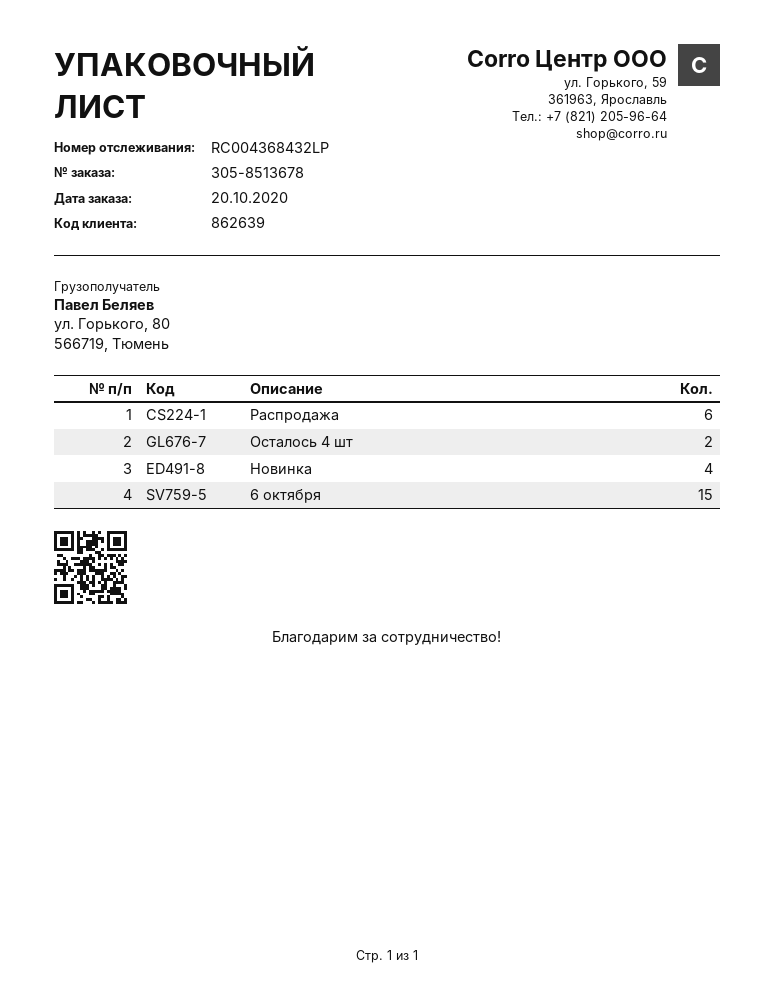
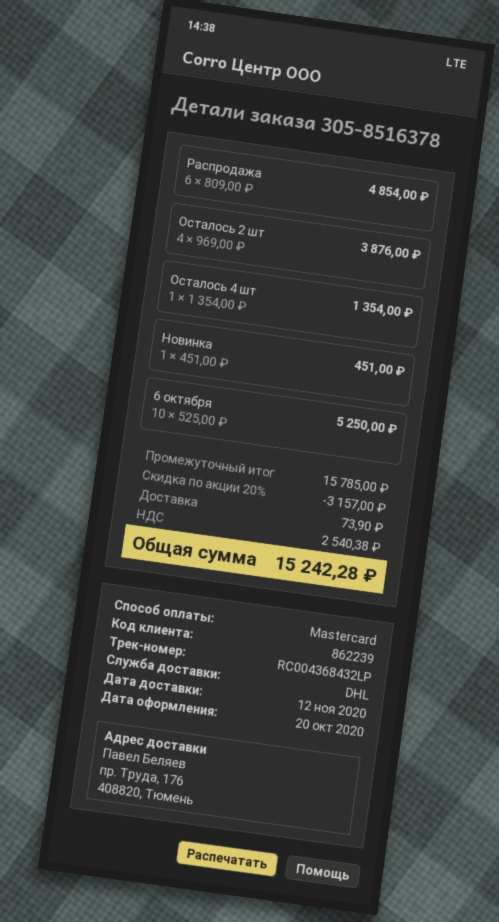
order number: 305-8513678 -> 305-8516378
customer number: 862639 -> 862239
ship to: ул. Горького, 80, 566719, Тюмень -> пр. Труда, 176, 408820, Тюмень
Осталось 4 шт: 2 -> 1
Новинка: 4 -> 1
6 октября: 15 -> 10
Осталось 2 шт: none -> 4

